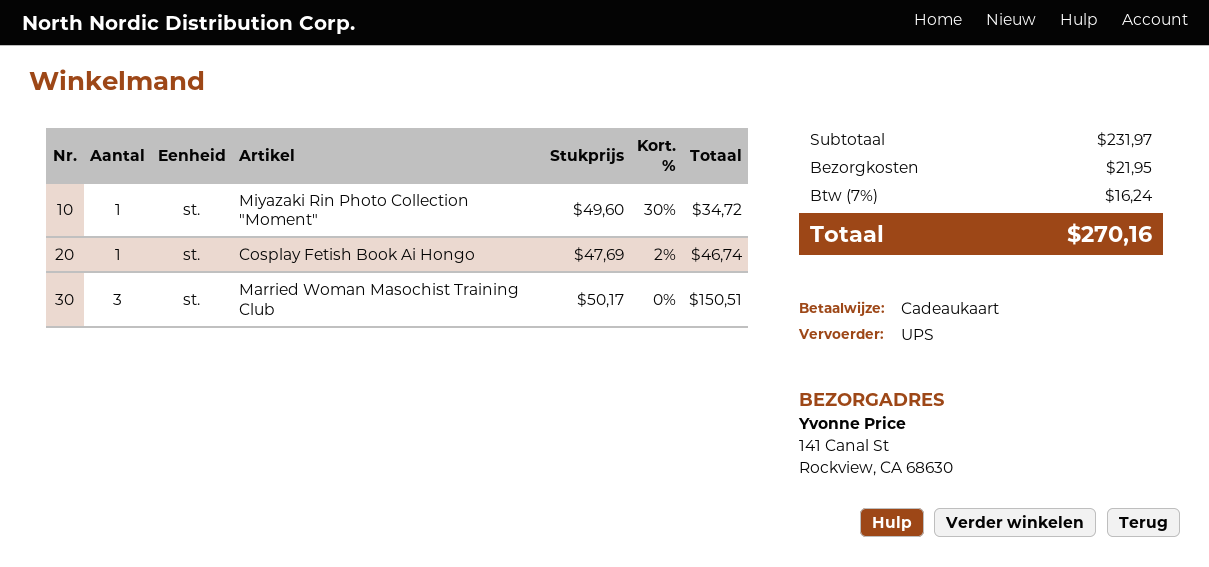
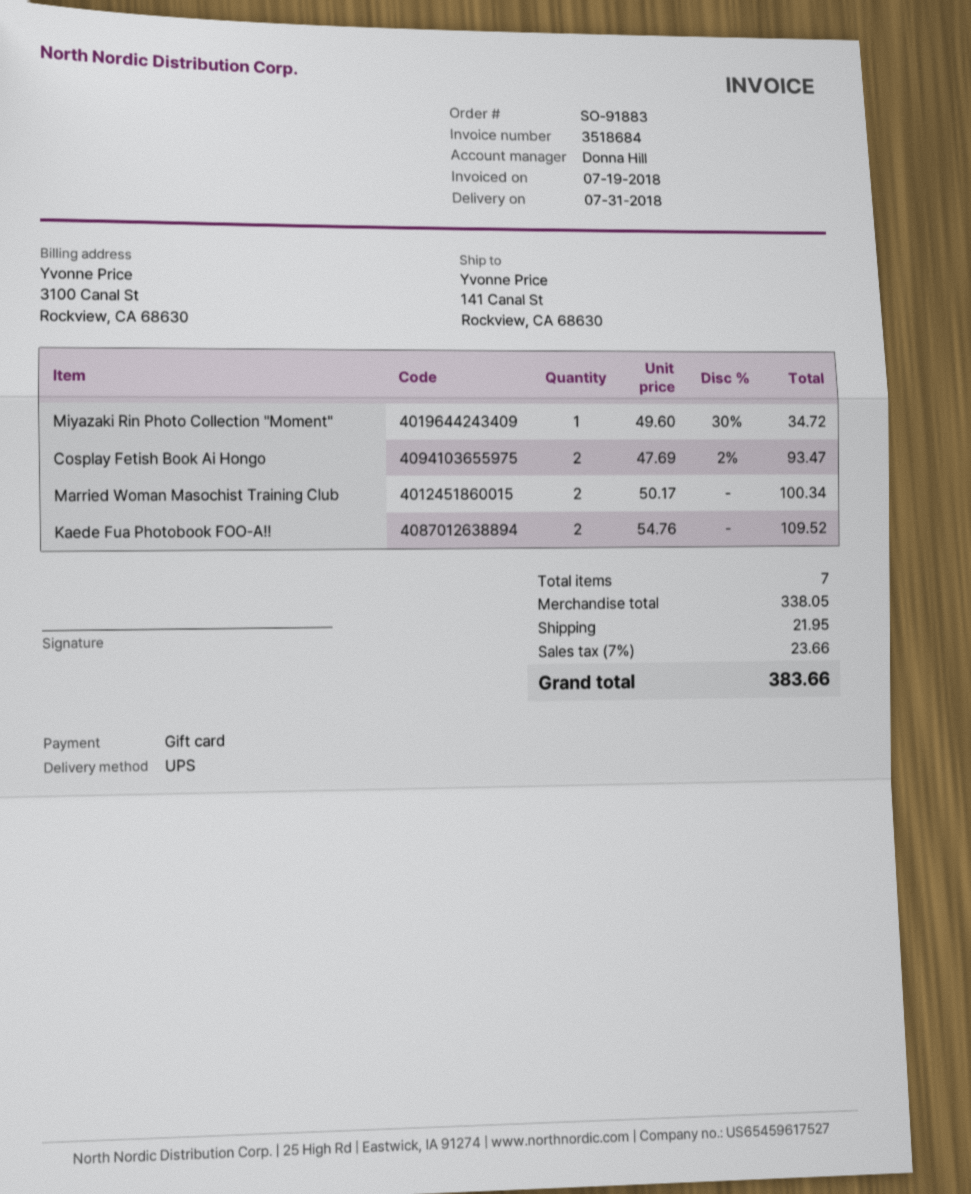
Cosplay Fetish Book Ai Hongo: 1 x 47.69 - 2% = 46.74 -> 2 x 47.69 - 2% = 93.47
Married Woman Masochist Training Club: 3 x 50.17 = 150.51 -> 2 x 50.17 = 100.34
Kaede Fua Photobook FOO-A!!: none -> 2 x 54.76 = 109.52
subtotal: 231.97 -> 338.05
tax: 7% = 16.24 -> 7% = 23.66
total: 270.16 -> 383.66

